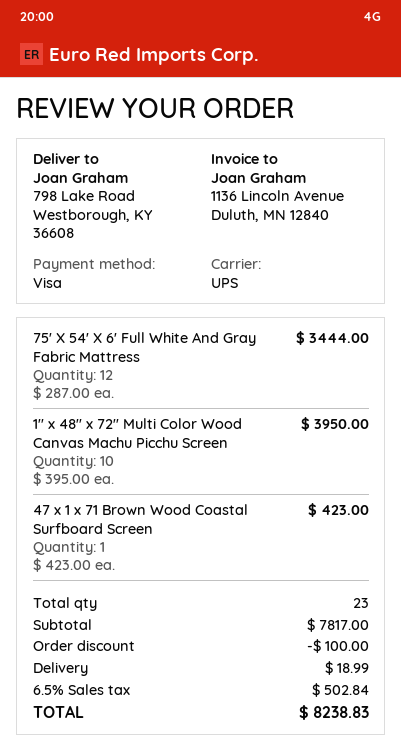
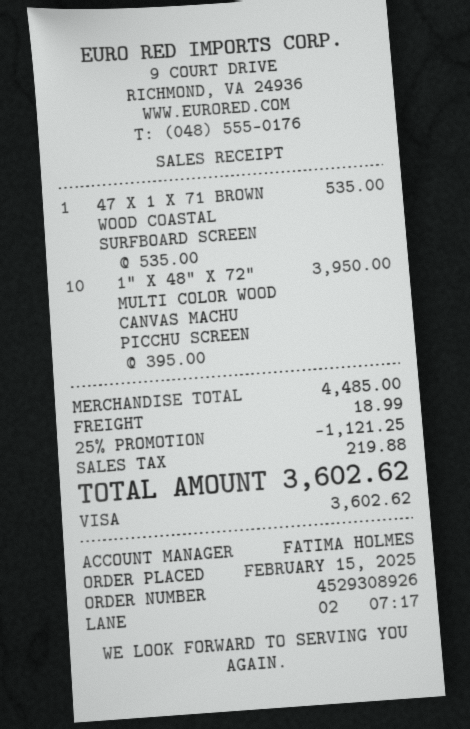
75' X 54' X 6' Full White And Gray Fabric Mattress: 12 x 287.00 = 3444.00 -> none
47 x 1 x 71 Brown Wood Coastal Surfboard Screen: 1 x 423.00 = 423.00 -> 1 x 535.00 = 535.00
subtotal: 7817.00 -> 4485.00
discount: 100.00 -> 1121.25
tax: 502.84 -> 219.88
total: 8238.83 -> 3602.62

